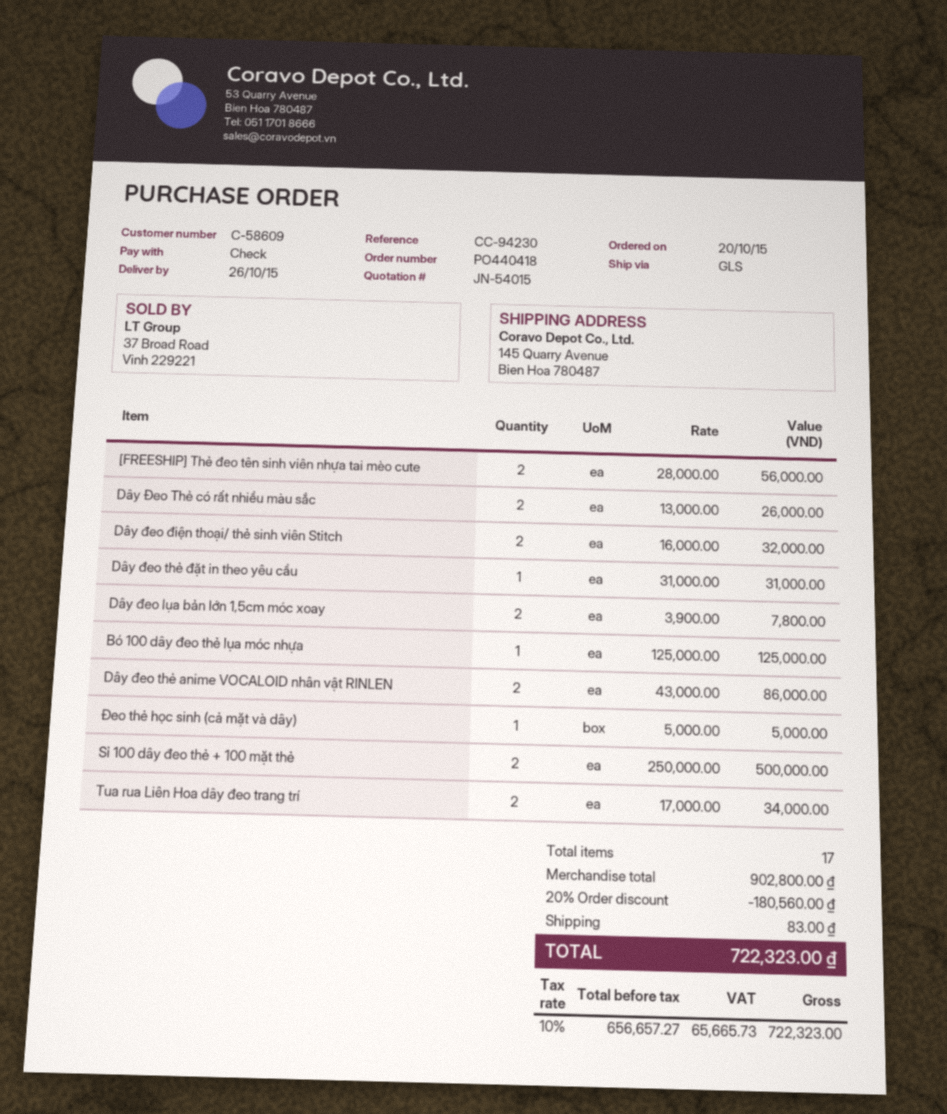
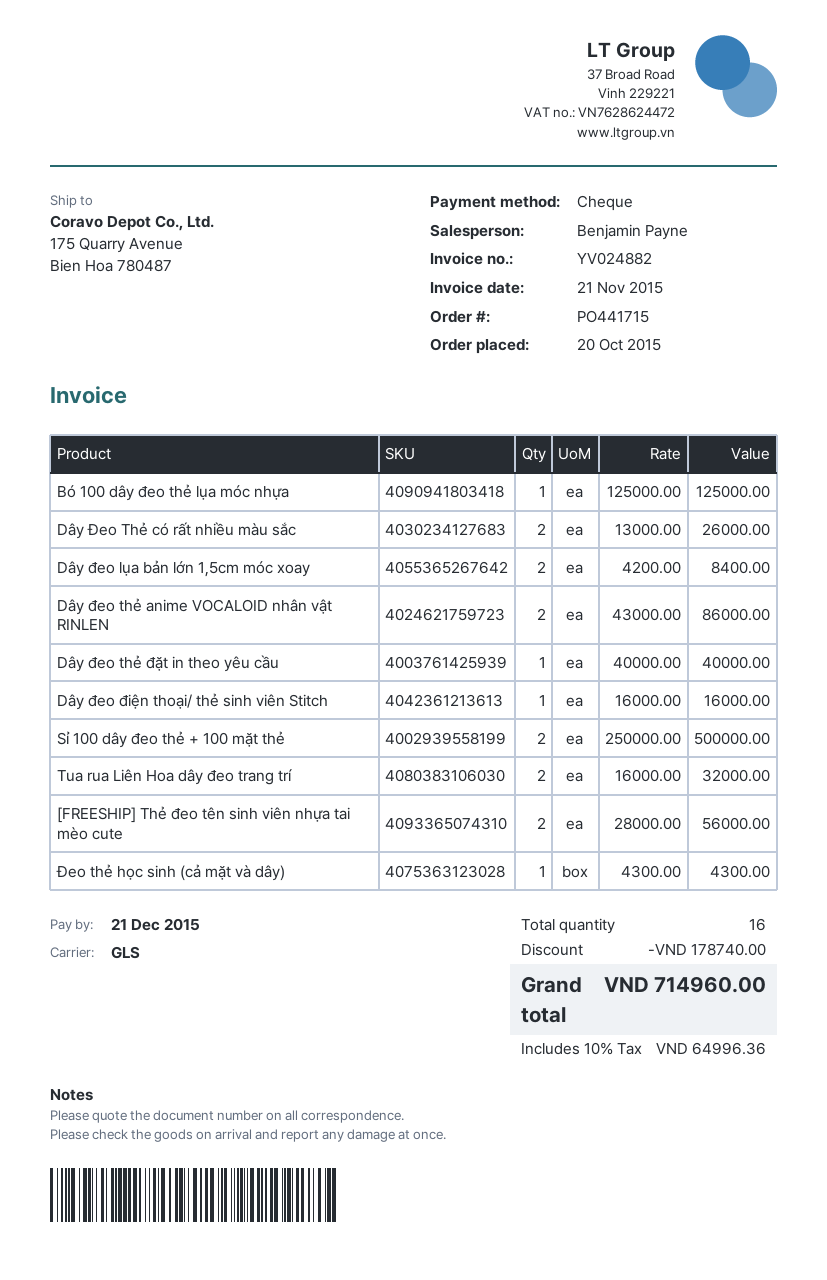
order number: PO440418 -> PO441715
ship to: 145 Quarry Avenue, Bien Hoa 780487 -> 175 Quarry Avenue, Bien Hoa 780487
Dây đeo điện thoại/ thẻ sinh viên Stitch: 2 x 16000.00 = 32000.00 -> 1 x 16000.00 = 16000.00
Dây đeo thẻ đặt in theo yêu cầu: 1 x 31000.00 = 31000.00 -> 1 x 40000.00 = 40000.00
Dây đeo lụa bản lớn 1,5cm móc xoay: 2 x 3900.00 = 7800.00 -> 2 x 4200.00 = 8400.00
Đeo thẻ học sinh (cả mặt và dây): 1 x 5000.00 = 5000.00 -> 1 x 4300.00 = 4300.00
Tua rua Liên Hoa dây đeo trang trí: 2 x 17000.00 = 34000.00 -> 2 x 16000.00 = 32000.00
total quantity: 17 -> 16
discount: 180560.00 -> 178740.00
shipping: 83.00 -> none
tax: 10% = 65665.73 -> 10% = 64996.36
total: 722323.00 -> 714960.00

